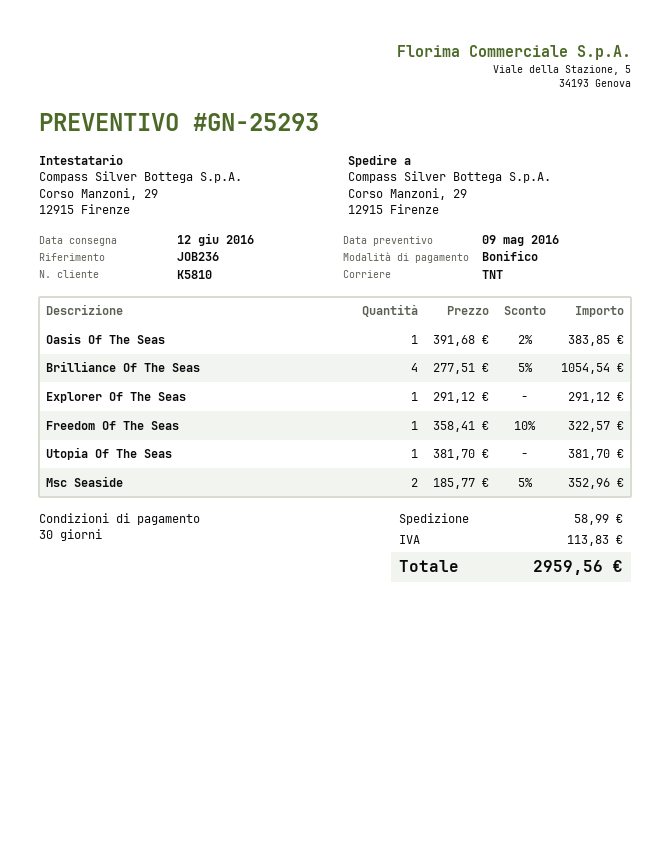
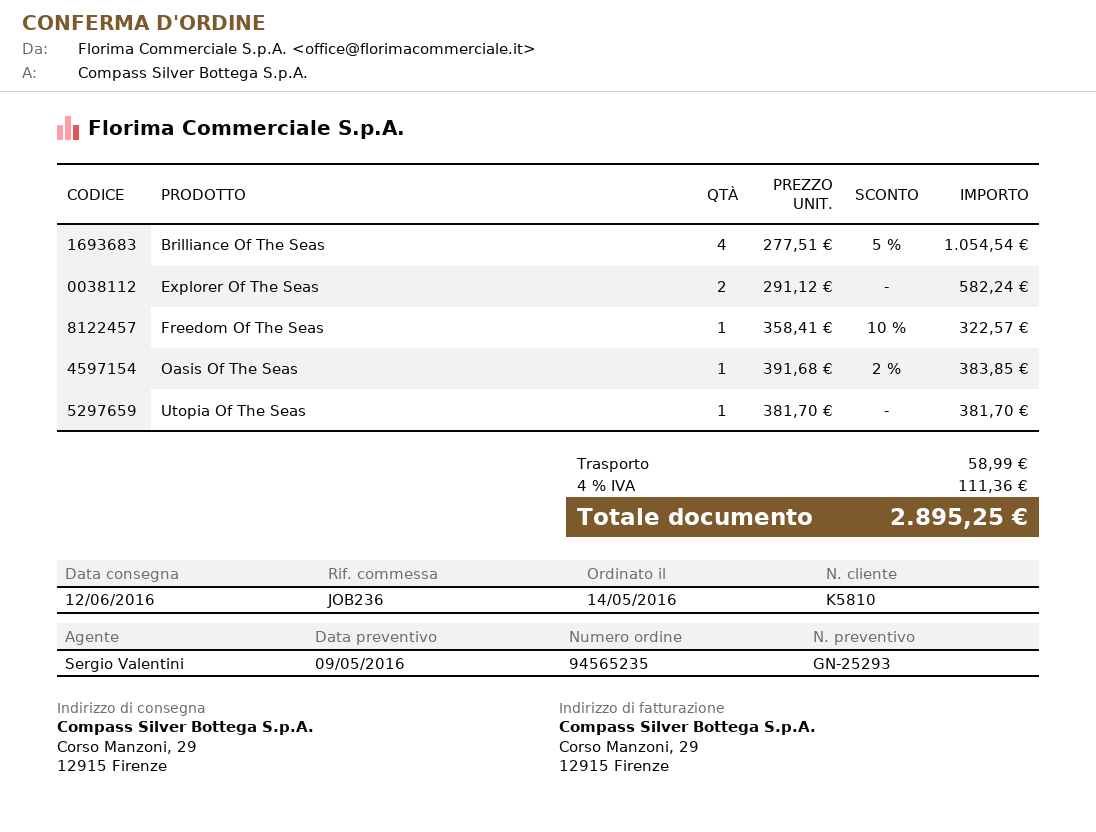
Explorer Of The Seas: 1 x 291.12 = 291.12 -> 2 x 291.12 = 582.24
Msc Seaside: 2 x 185.77 - 5% = 352.96 -> none
tax: 113.83 -> 111.36
total: 2959.56 -> 2895.25

